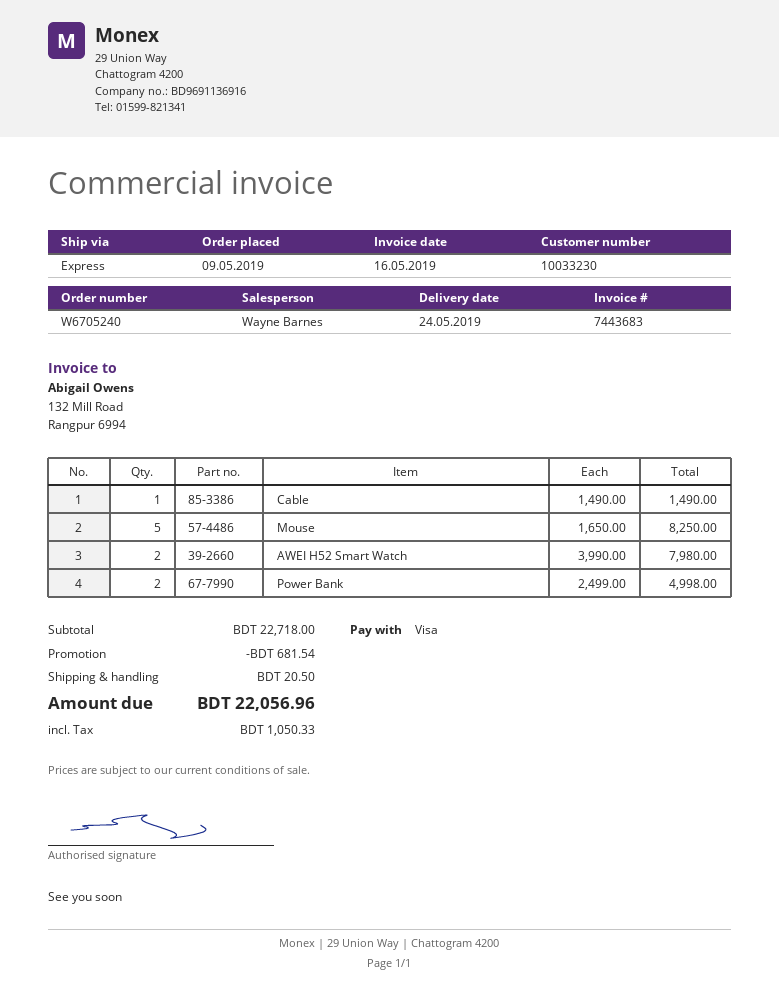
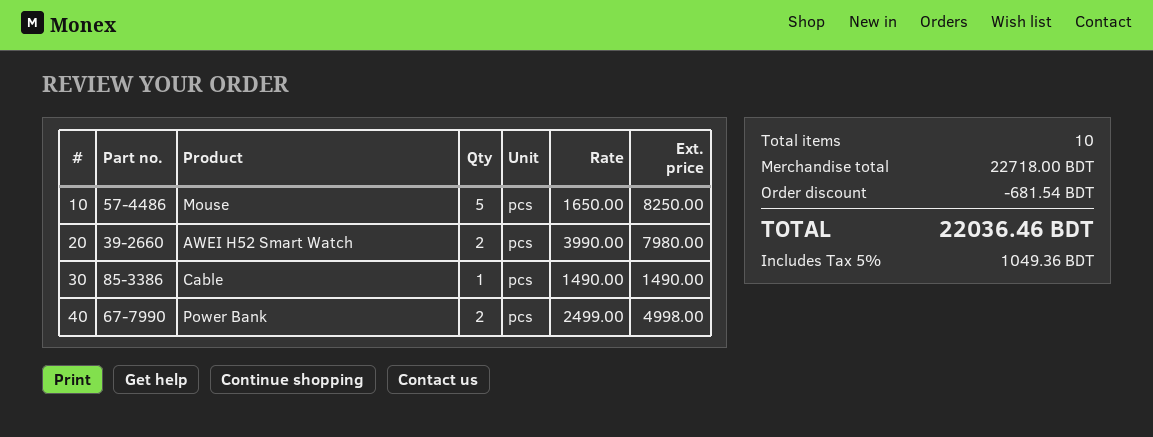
shipping: 20.50 -> none
tax: 1050.33 -> 1049.36
total: 22056.96 -> 22036.46

